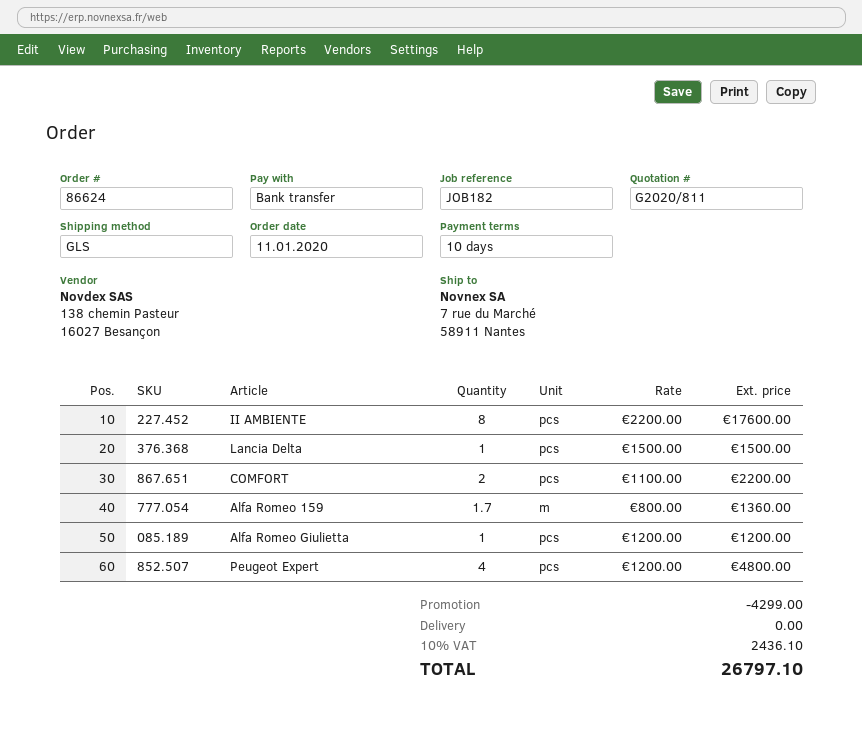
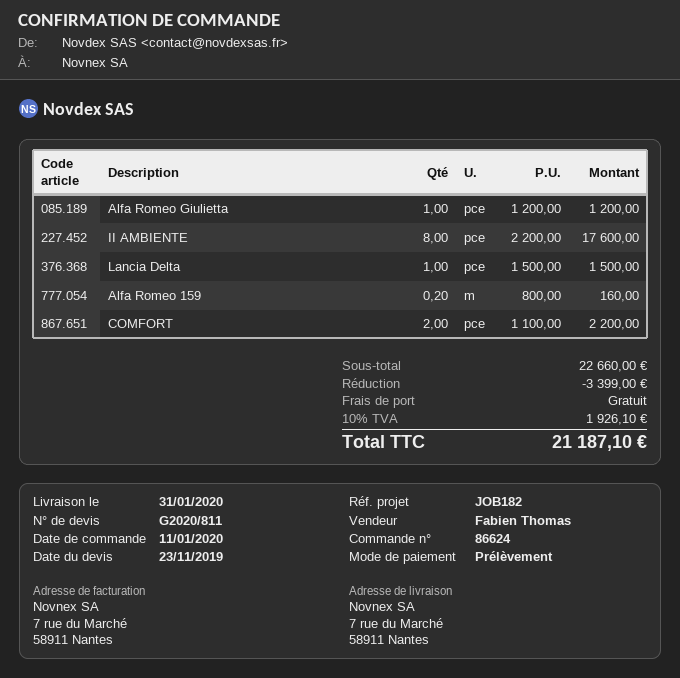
payment method: bank transfer -> direct debit
Alfa Romeo 159: 1.7 x 800.00 = 1360.00 -> 0.2 x 800.00 = 160.00
Peugeot Expert: 4 x 1200.00 = 4800.00 -> none
discount: 4299.00 -> 3399.00
tax: 10% = 2436.10 -> 10% = 1926.10
total: 26797.10 -> 21187.10

